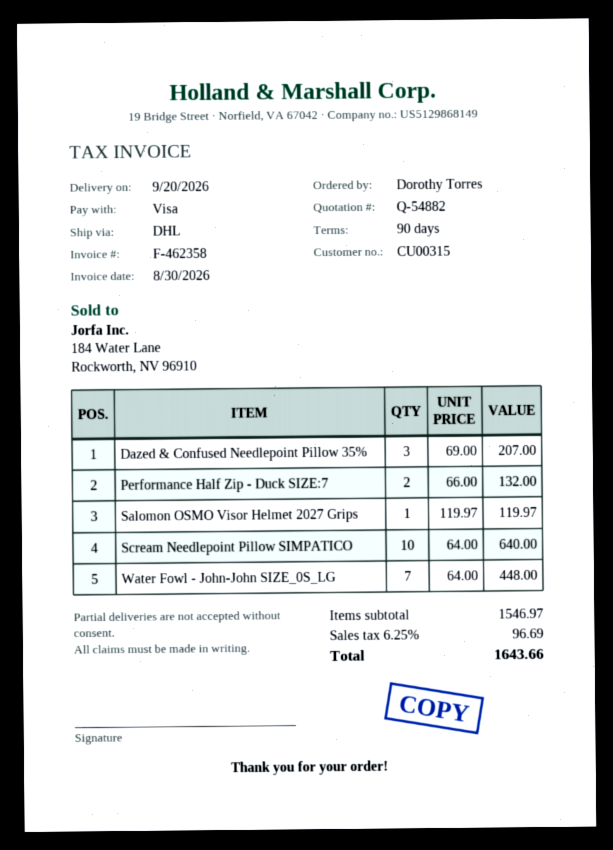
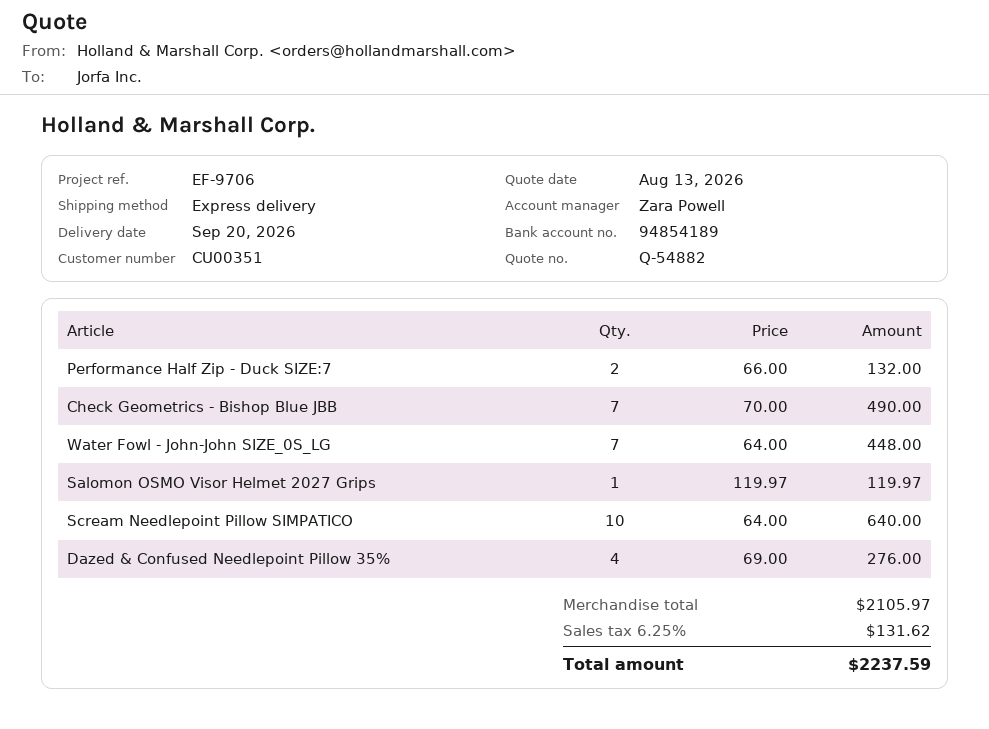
customer number: CU00315 -> CU00351
shipping method: DHL -> express
Dazed & Confused Needlepoint Pillow 35%: 3 x 69.00 = 207.00 -> 4 x 69.00 = 276.00
Check Geometrics - Bishop Blue JBB: none -> 7 x 70.00 = 490.00
subtotal: 1546.97 -> 2105.97
tax: 6.25% = 96.69 -> 6.25% = 131.62
total: 1643.66 -> 2237.59

